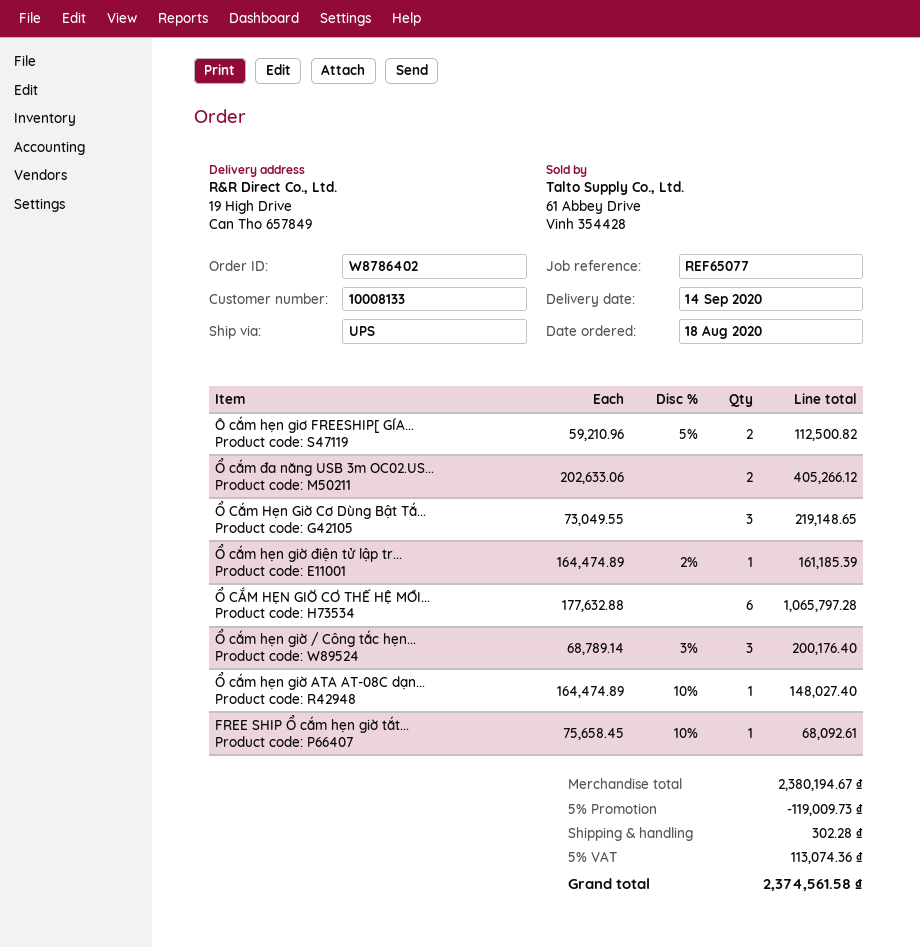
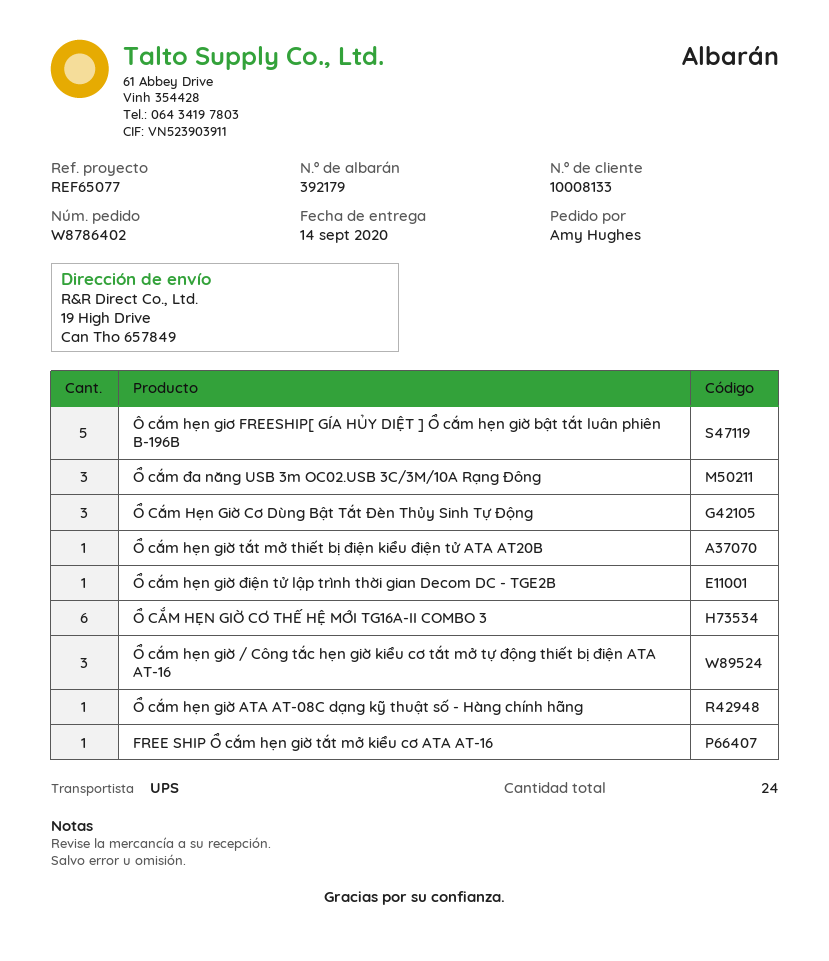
Ô cắm hẹn giơ FREESHIP[ GÍA...: 2 -> 5
Ổ cắm đa năng USB 3m OC02.US...: 2 -> 3
Ổ cắm hẹn giờ tắt mở thiết bị điện kiểu điện tử ATA AT20B: none -> 1

